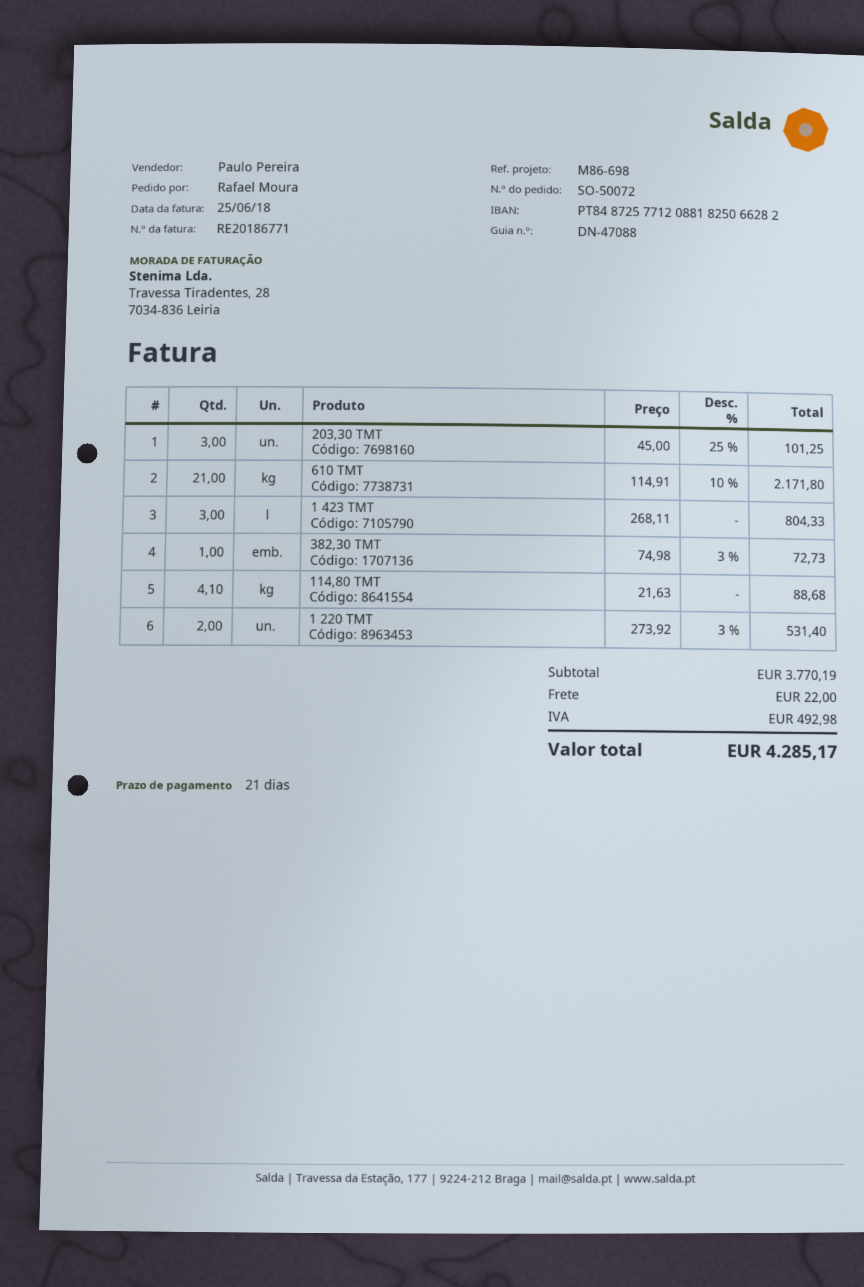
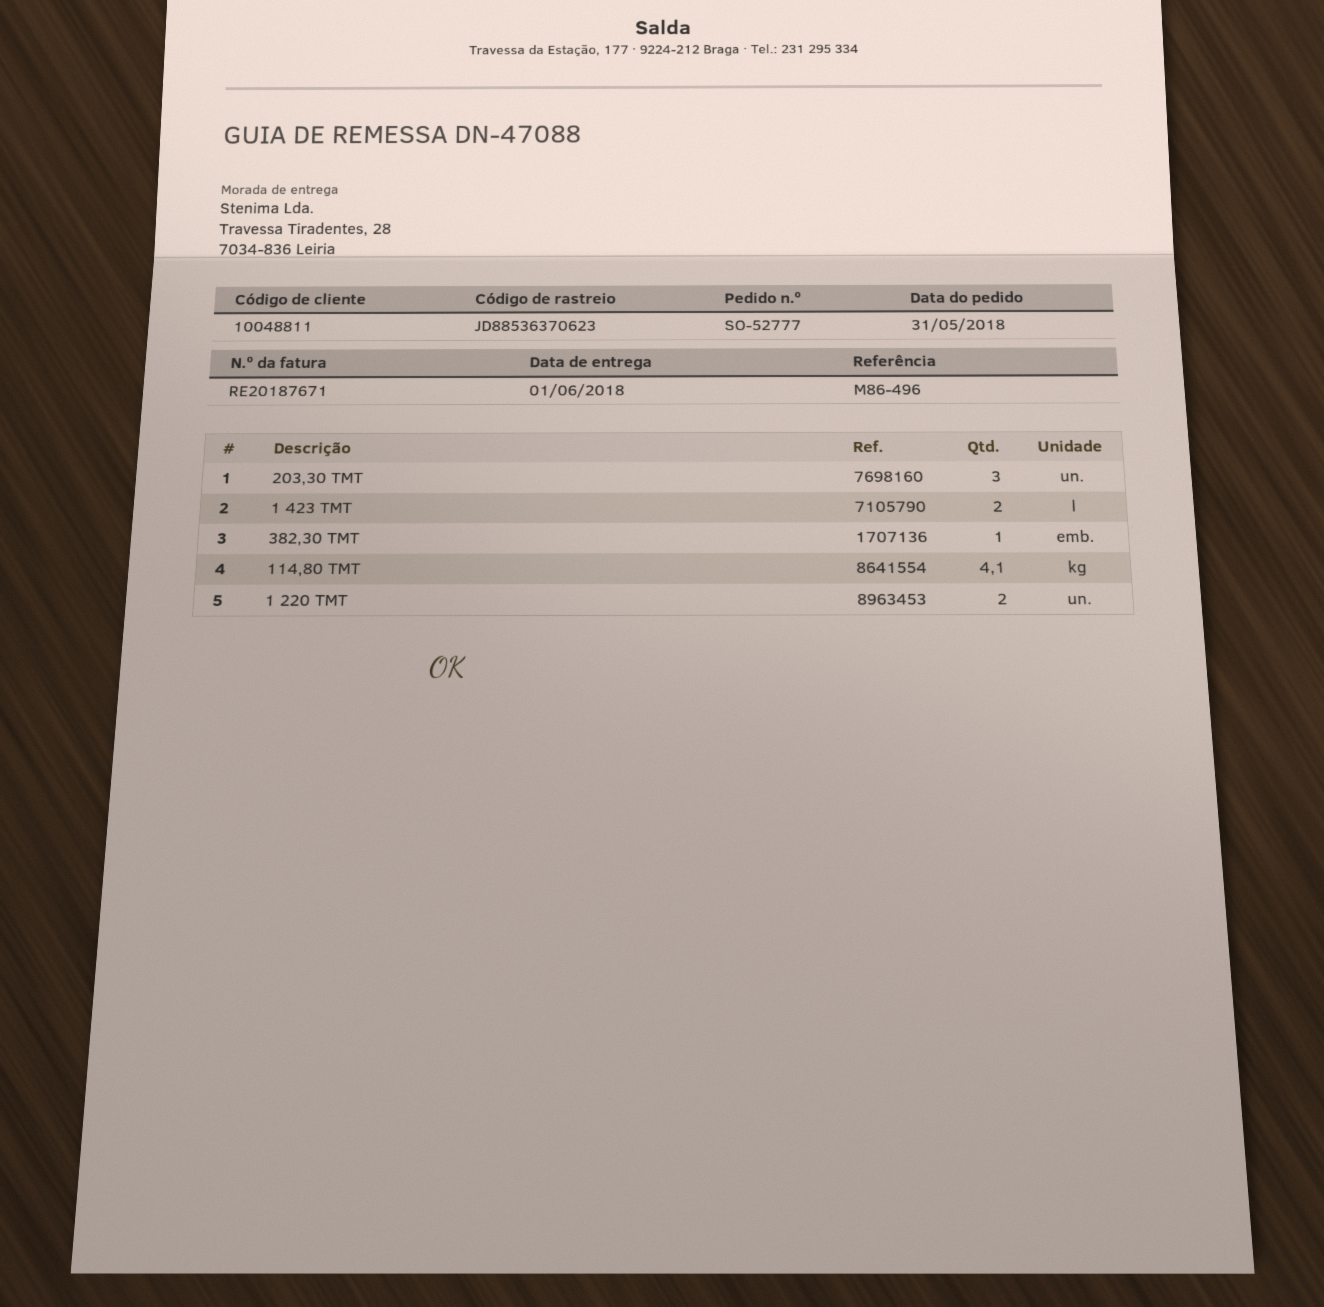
order number: SO-50072 -> SO-52777
invoice number: RE20186771 -> RE20187671
reference: M86-698 -> M86-496
610 ТМТ: 21 -> none
1 423 ТМТ: 3 -> 2

